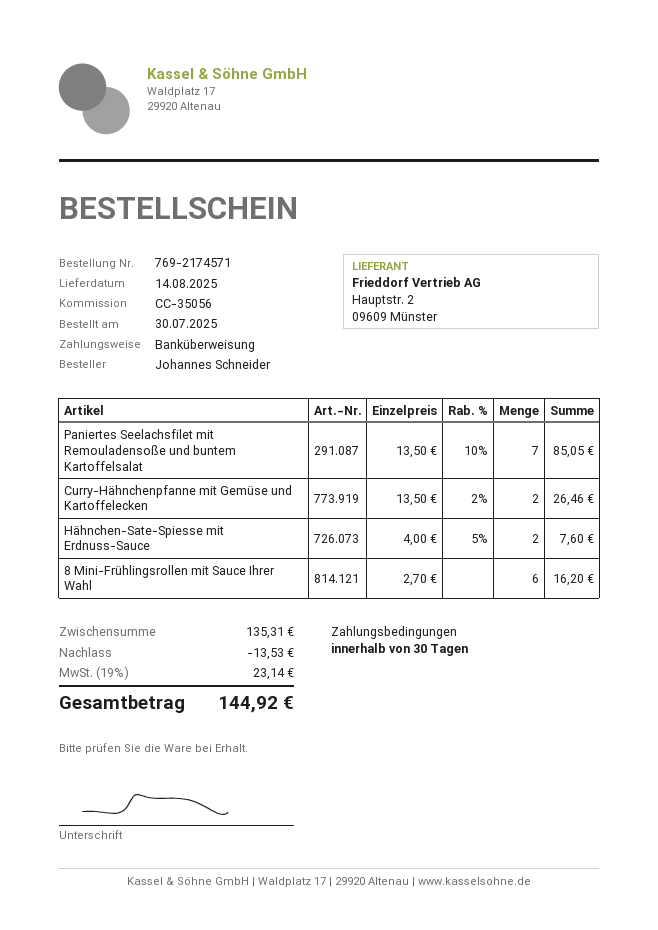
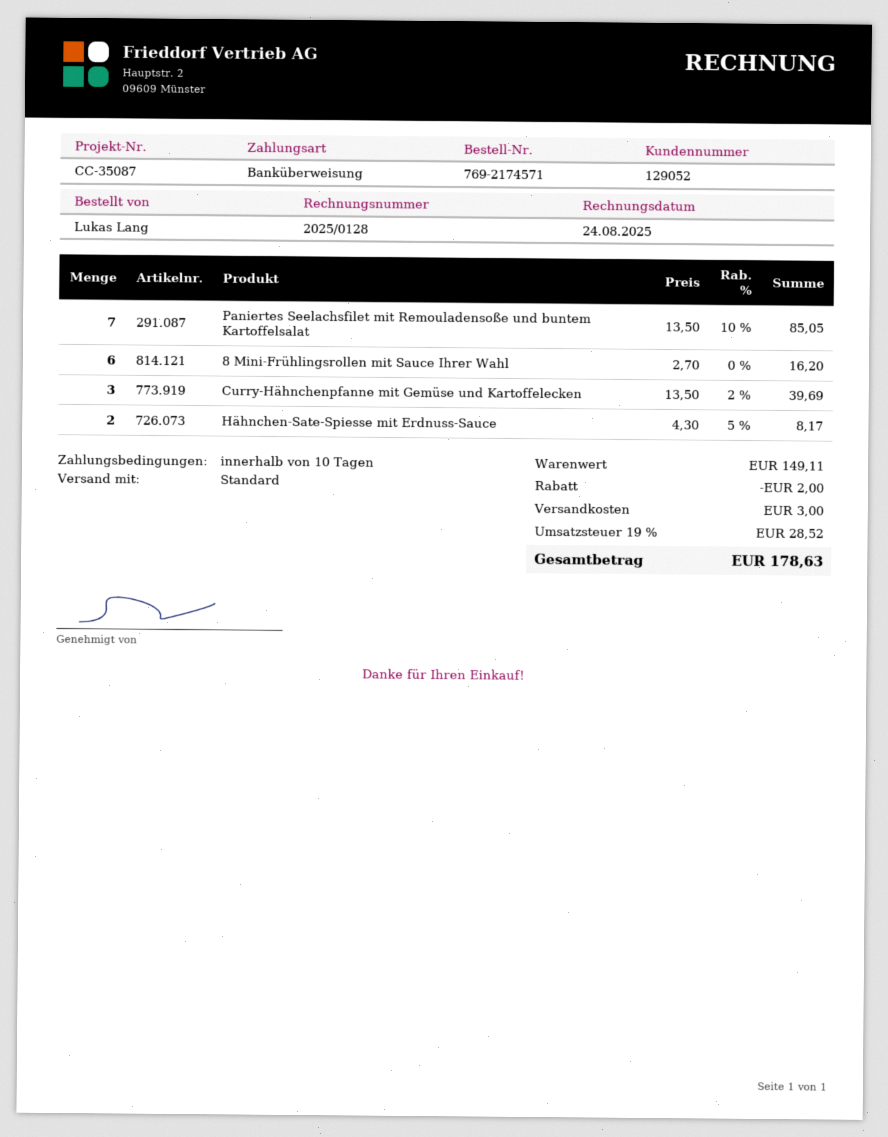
payment terms: 30 days -> 10 days
reference: CC-35056 -> CC-35087
ordered by: Johannes Schneider -> Lukas Lang
Curry-Hähnchenpfanne mit Gemüse und Kartoffelecken: 2 x 13.50 - 2% = 26.46 -> 3 x 13.50 - 2% = 39.69
Hähnchen-Sate-Spiesse mit Erdnuss-Sauce: 2 x 4.00 - 5% = 7.60 -> 2 x 4.30 - 5% = 8.17
subtotal: 135.31 -> 149.11
discount: 13.53 -> 2.00
shipping: none -> 3.00
tax: 19% = 23.14 -> 19% = 28.52
total: 144.92 -> 178.63

